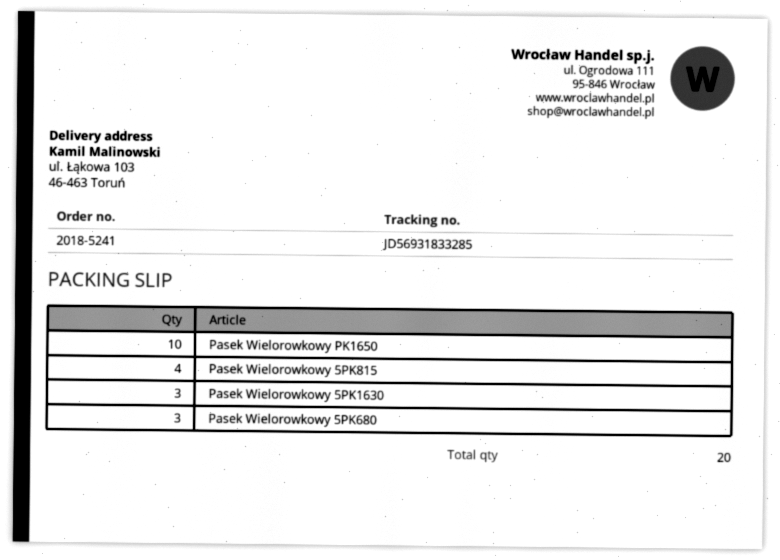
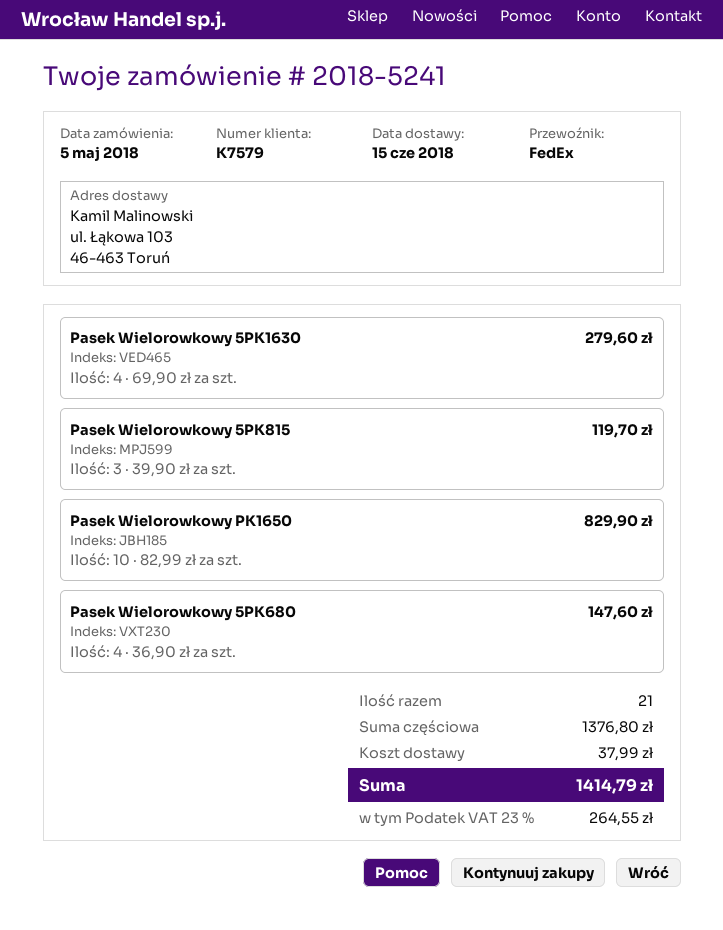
Pasek Wielorowkowy 5PK815: 4 -> 3
Pasek Wielorowkowy 5PK1630: 3 -> 4
Pasek Wielorowkowy 5PK680: 3 -> 4
total quantity: 20 -> 21

